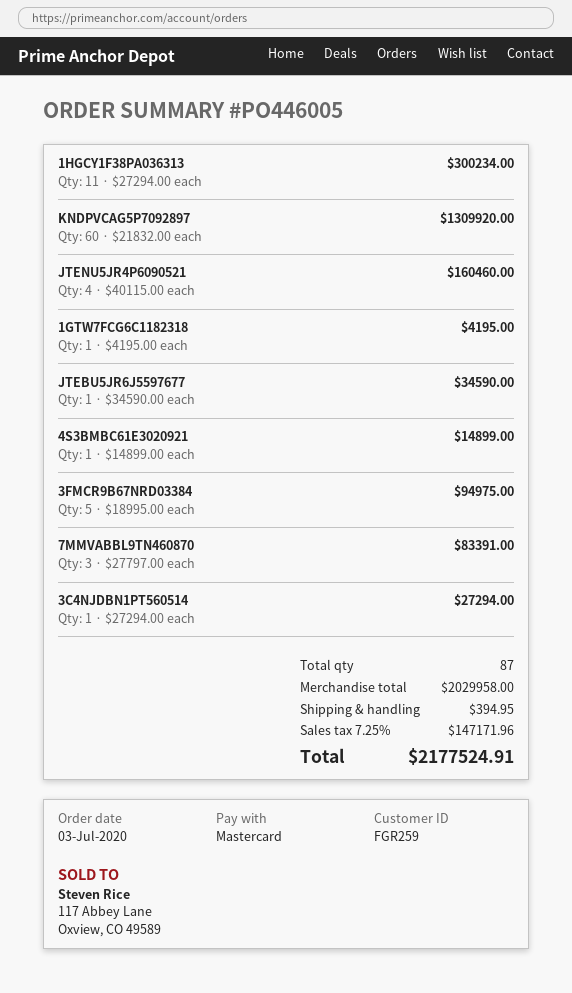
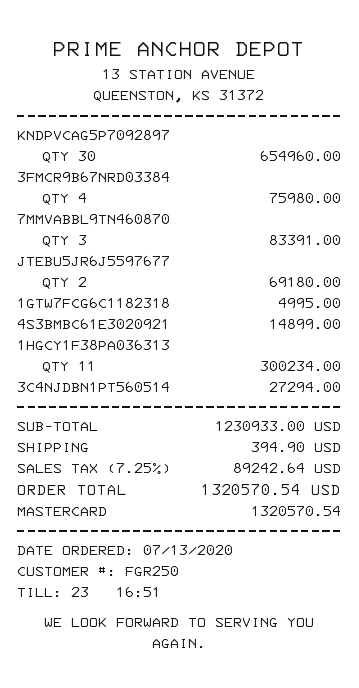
order date: 2020-07-03 -> 2020-07-13
customer number: FGR259 -> FGR250
KNDPVCAG5P7092897: 60 for 1309920.00 -> 30 for 654960.00
JTENU5JR4P6090521: 4 for 160460.00 -> none
1GTW7FCG6C1182318: 1 for 4195.00 -> 1 for 4995.00
JTEBU5JR6J5597677: 1 for 34590.00 -> 2 for 69180.00
3FMCR9B67NRD03384: 5 for 94975.00 -> 4 for 75980.00
subtotal: 2029958.00 -> 1230933.00
shipping: 394.95 -> 394.90
tax: 7.25% = 147171.96 -> 7.25% = 89242.64
total: 2177524.91 -> 1320570.54

